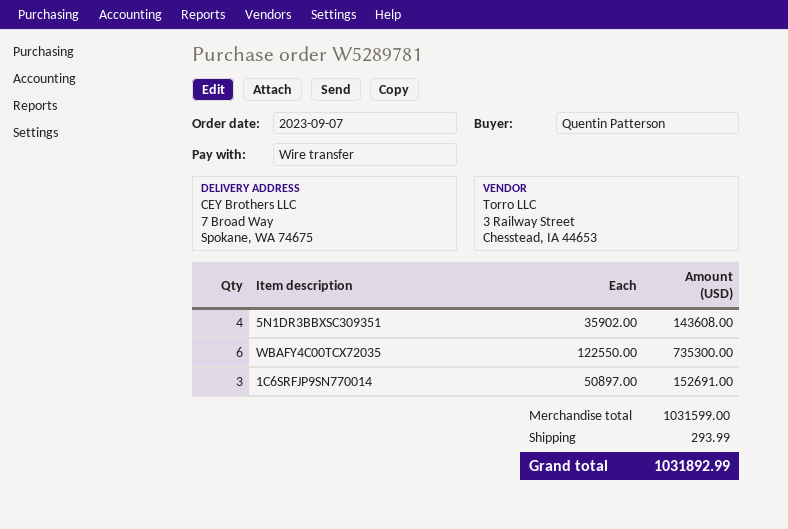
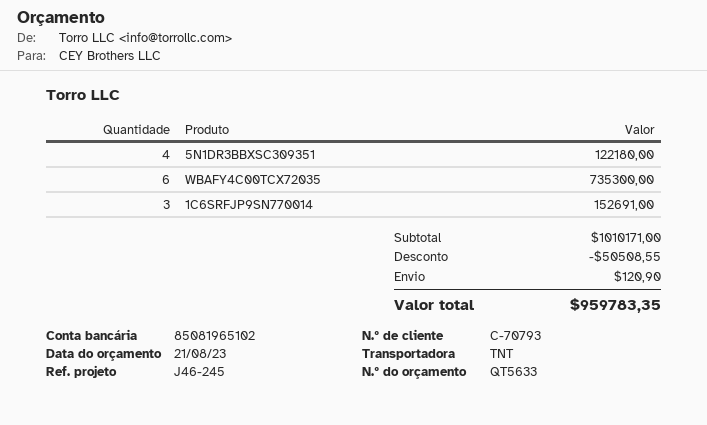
5N1DR3BBXSC309351: 4 for 143608.00 -> 4 for 122180.00
subtotal: 1031599.00 -> 1010171.00
discount: none -> 50508.55
shipping: 293.99 -> 120.90
total: 1031892.99 -> 959783.35

